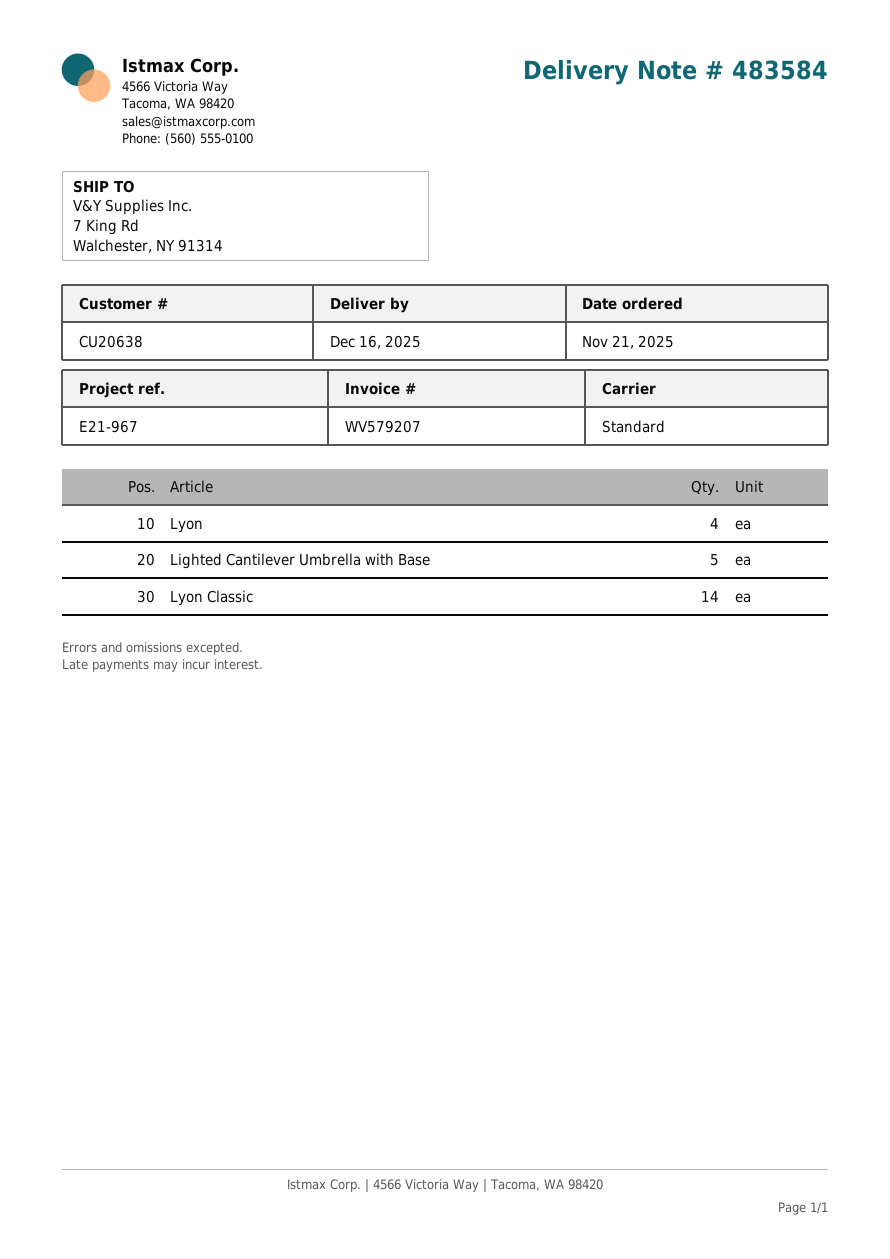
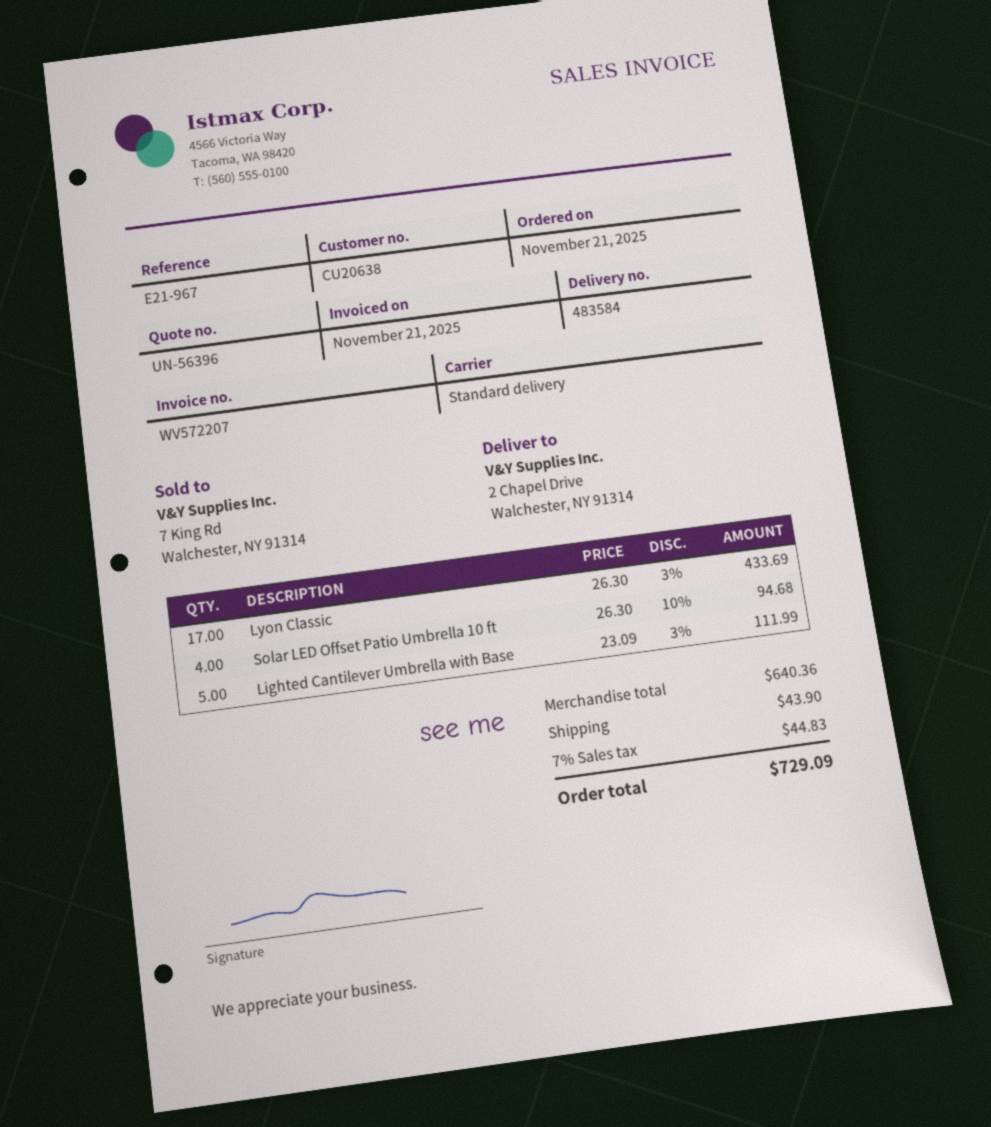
invoice number: WV579207 -> WV572207
ship to: 7 King Rd, Walchester, NY 91314 -> 2 Chapel Drive, Walchester, NY 91314
Lyon: 4 -> none
Lyon Classic: 14 -> 17
Solar LED Offset Patio Umbrella 10 ft: none -> 4

